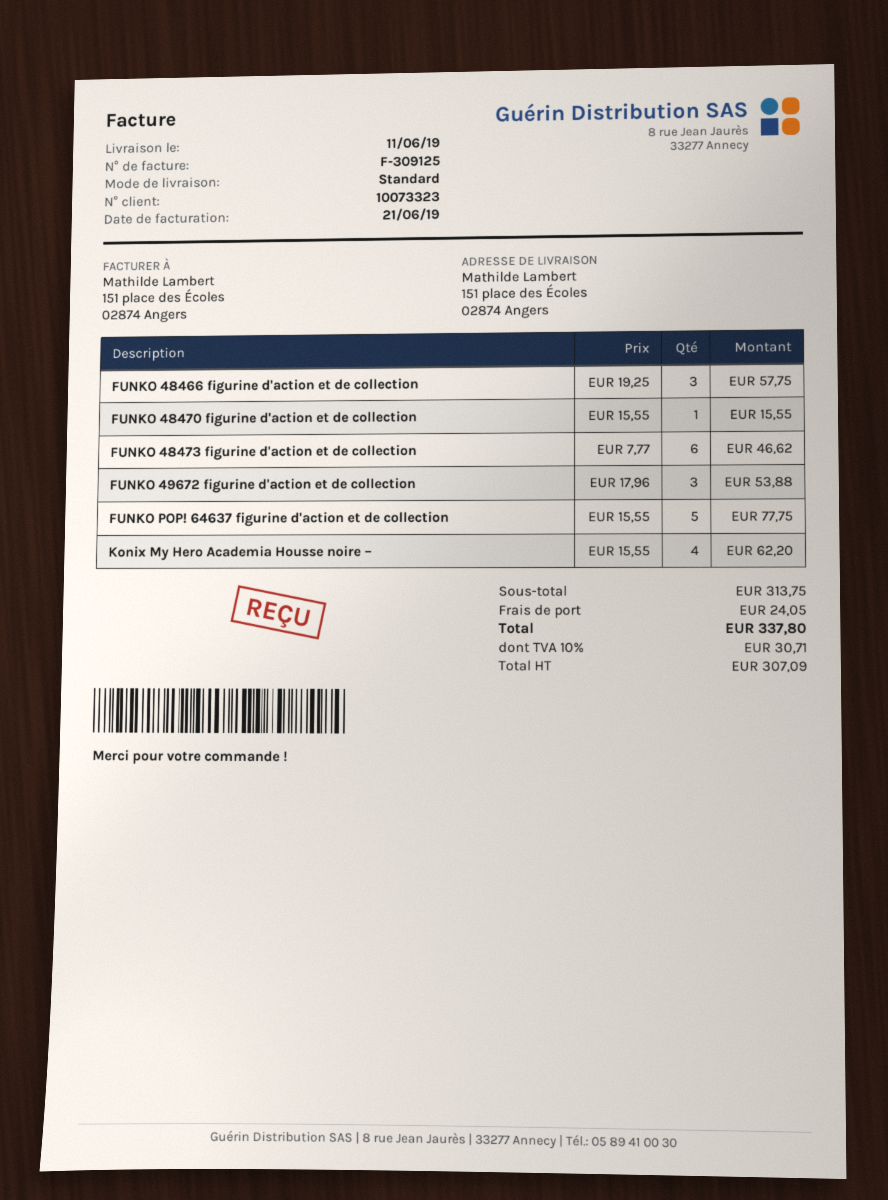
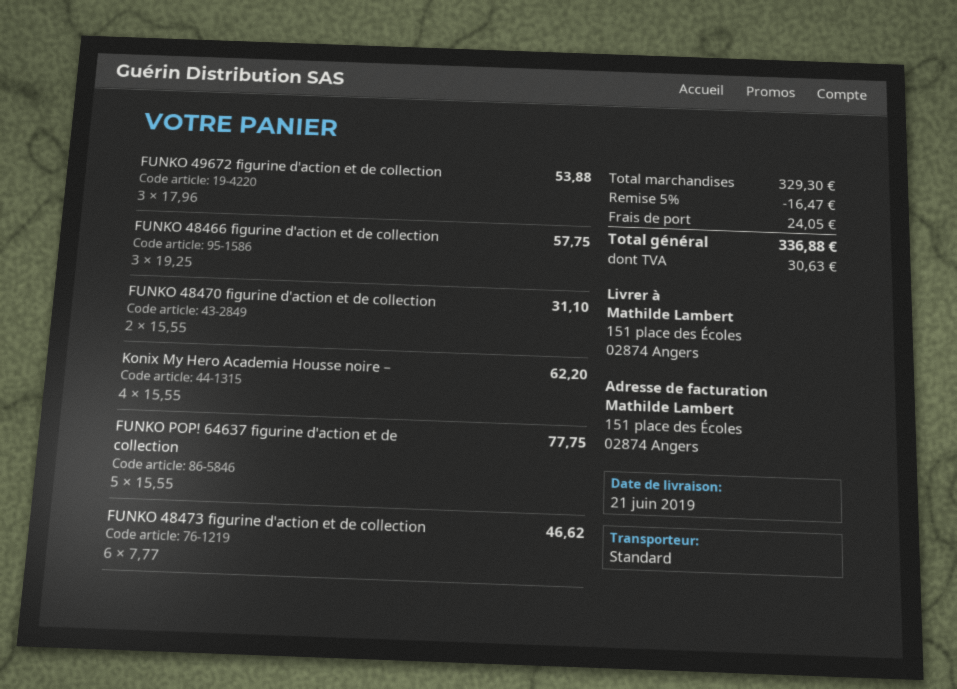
delivery date: 2019-06-11 -> 2019-06-21
FUNKO 48470 figurine d'action et de collection: 1 x 15.55 = 15.55 -> 2 x 15.55 = 31.10
subtotal: 313.75 -> 329.30
discount: none -> 5% = 16.47
tax: 30.71 -> 30.63
total: 337.80 -> 336.88

